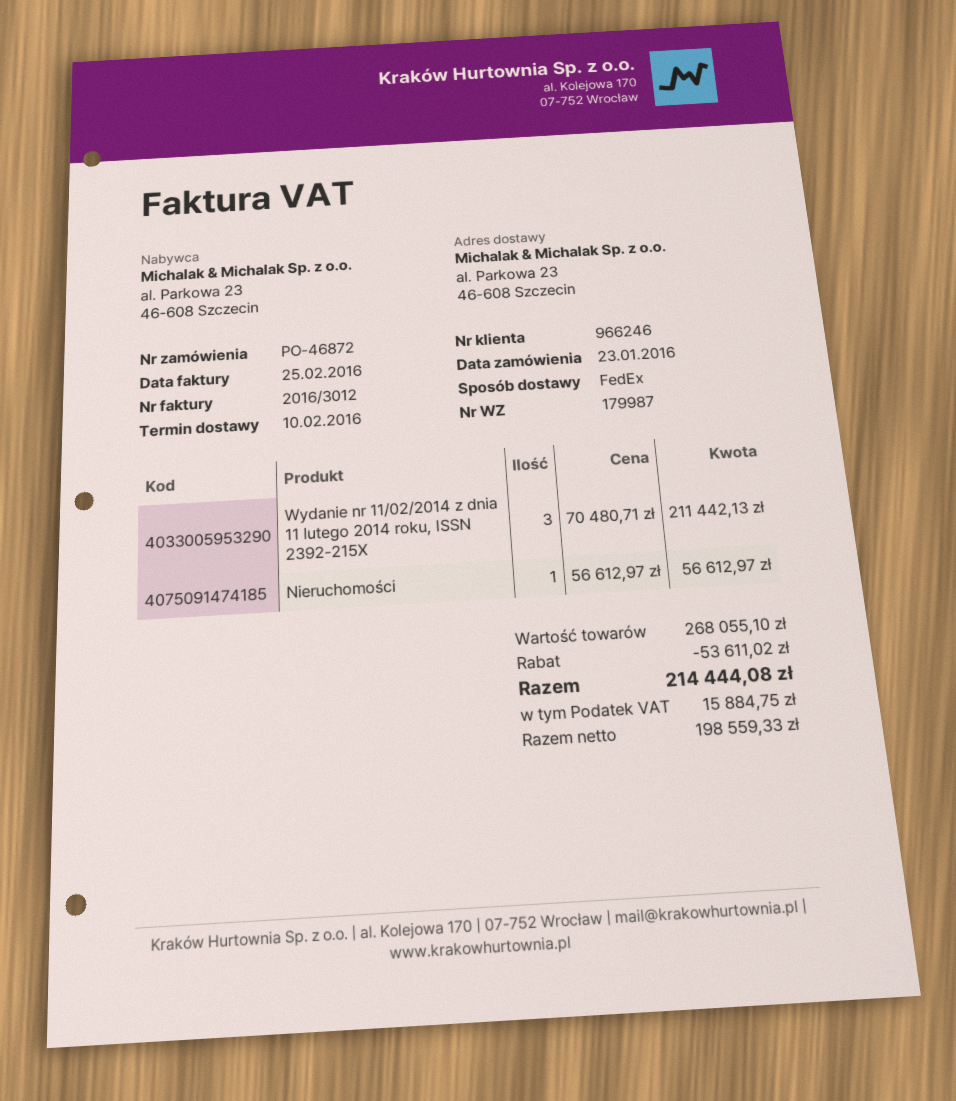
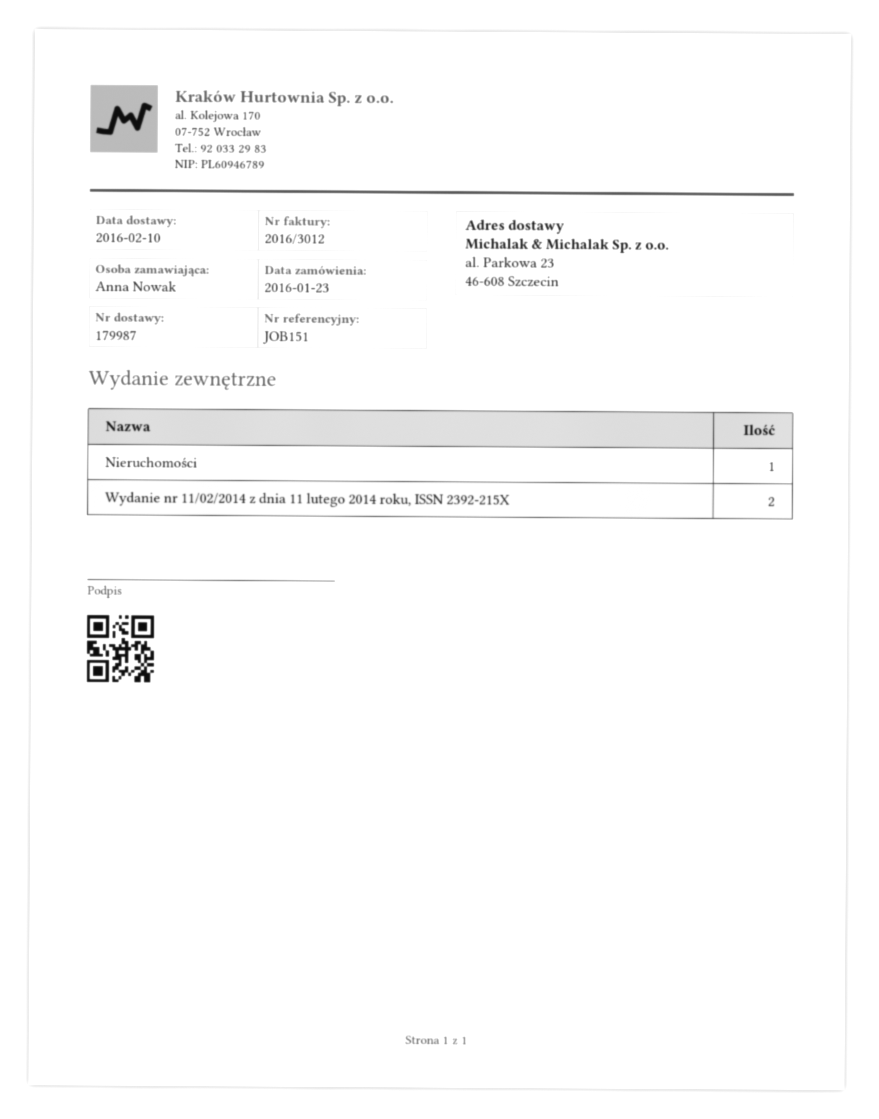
Wydanie nr 11/02/2014 z dnia 11 lutego 2014 roku, ISSN 2392-215X: 3 -> 2

